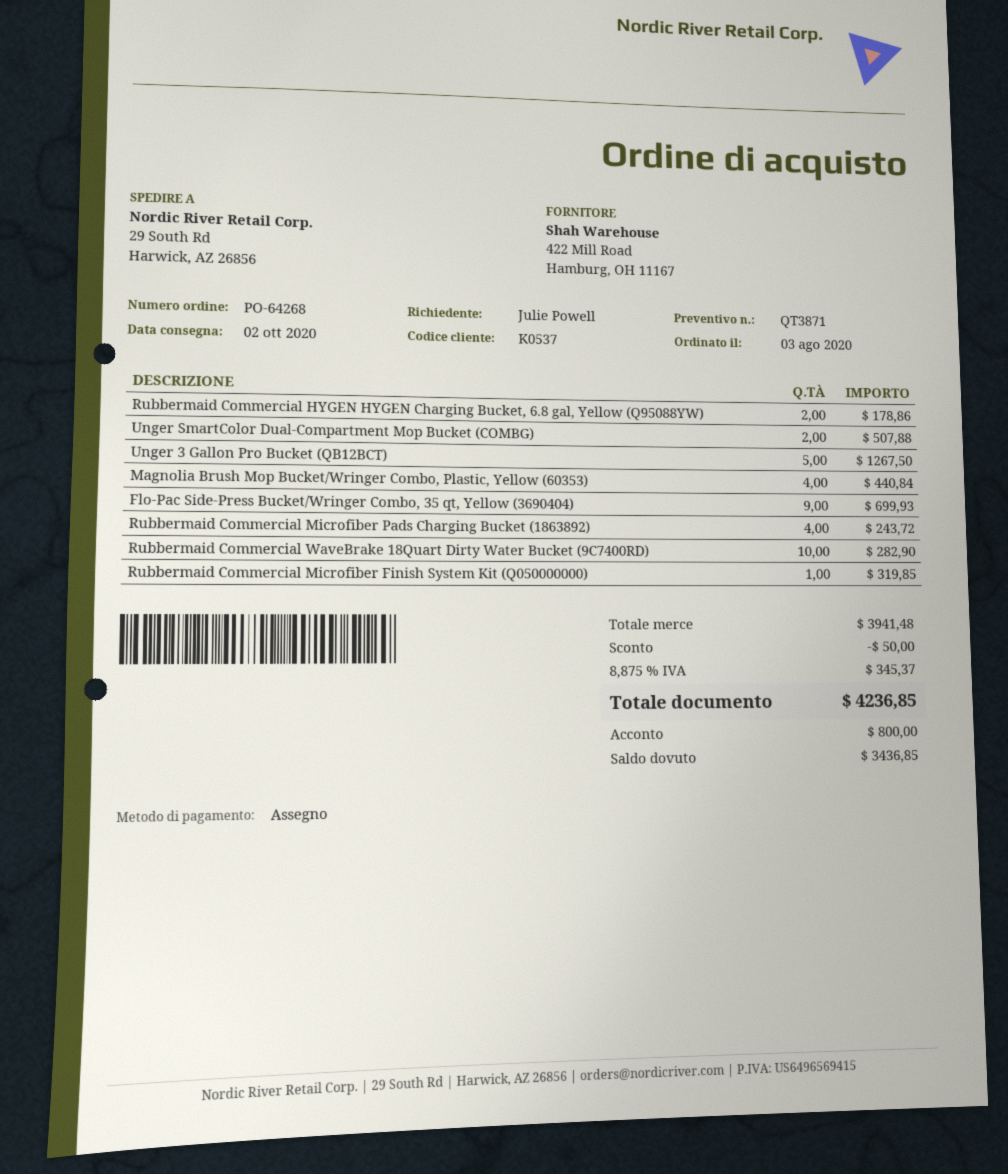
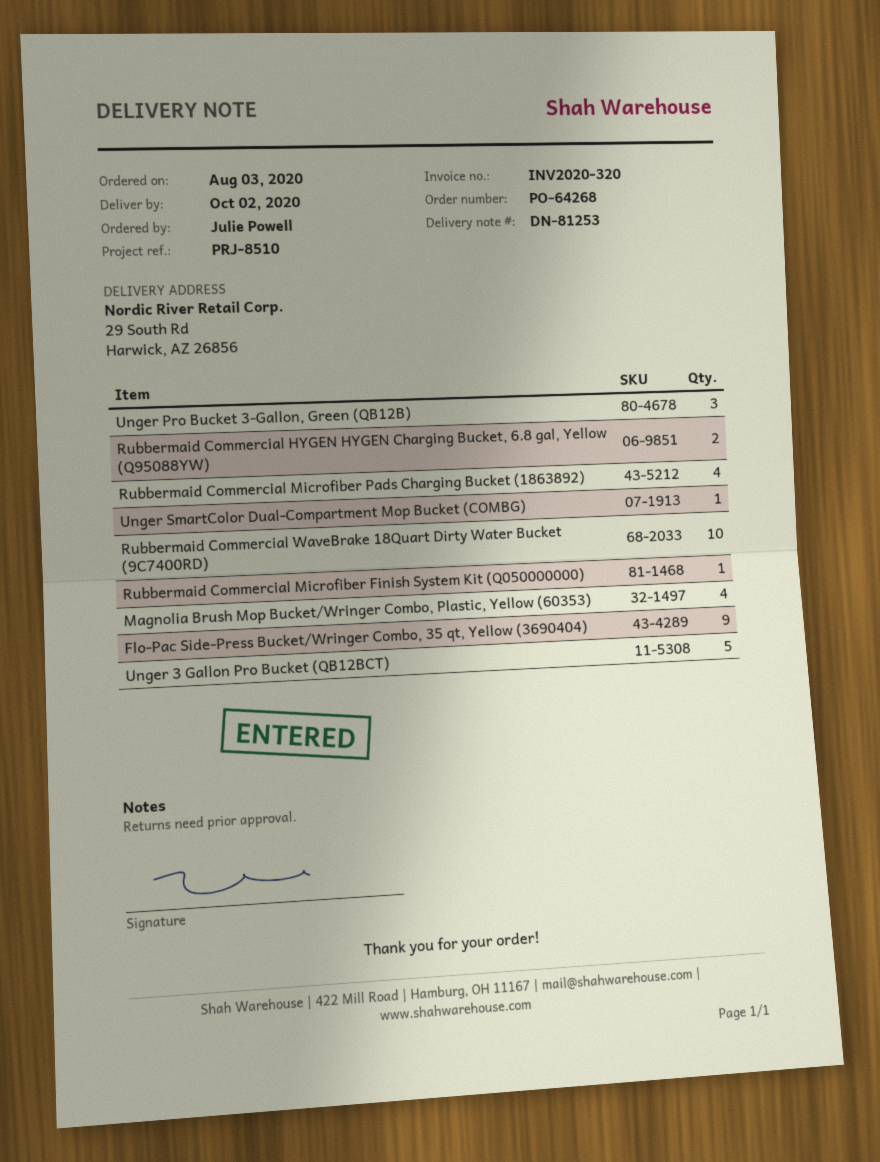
Unger SmartColor Dual-Compartment Mop Bucket (COMBG): 2 -> 1
Unger Pro Bucket 3-Gallon, Green (QB12B): none -> 3

